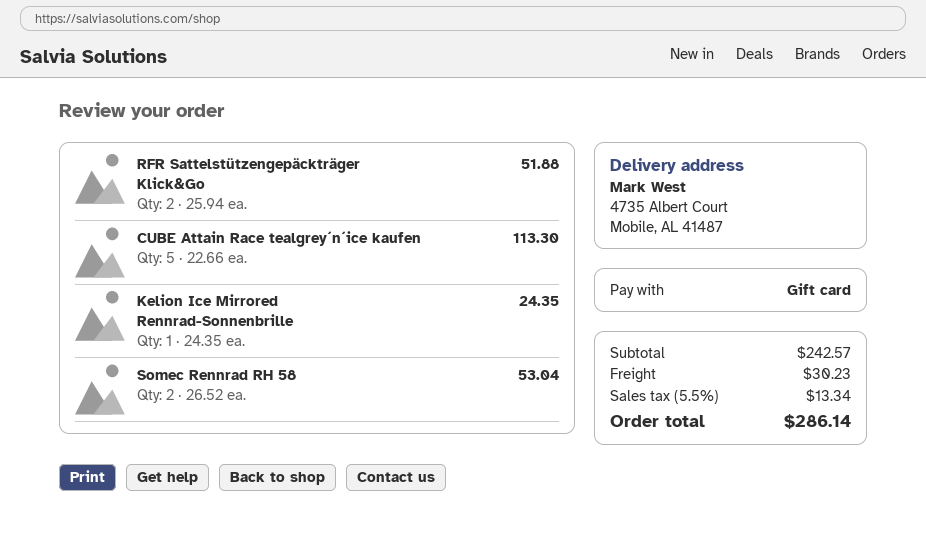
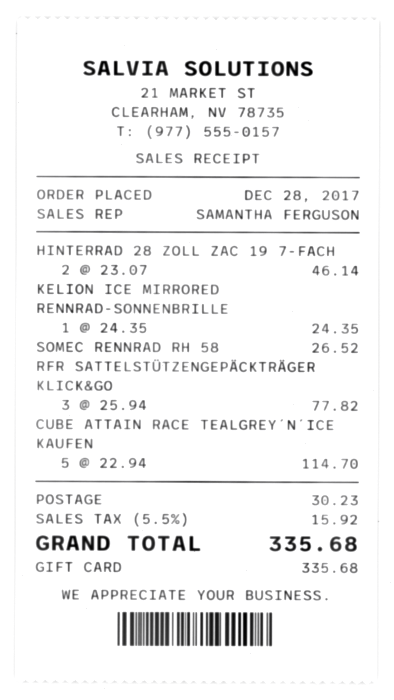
RFR Sattelstützengepäckträger Klick&Go: 2 x 25.94 = 51.88 -> 3 x 25.94 = 77.82
CUBE Attain Race tealgrey´n´ice kaufen: 5 x 22.66 = 113.30 -> 5 x 22.94 = 114.70
Somec Rennrad RH 58: 2 x 26.52 = 53.04 -> 1 x 26.52 = 26.52
HINTERRAD 28 ZOLL ZAC 19 7-FACH: none -> 2 x 23.07 = 46.14
tax: 5.5% = 13.34 -> 5.5% = 15.92
total: 286.14 -> 335.68

